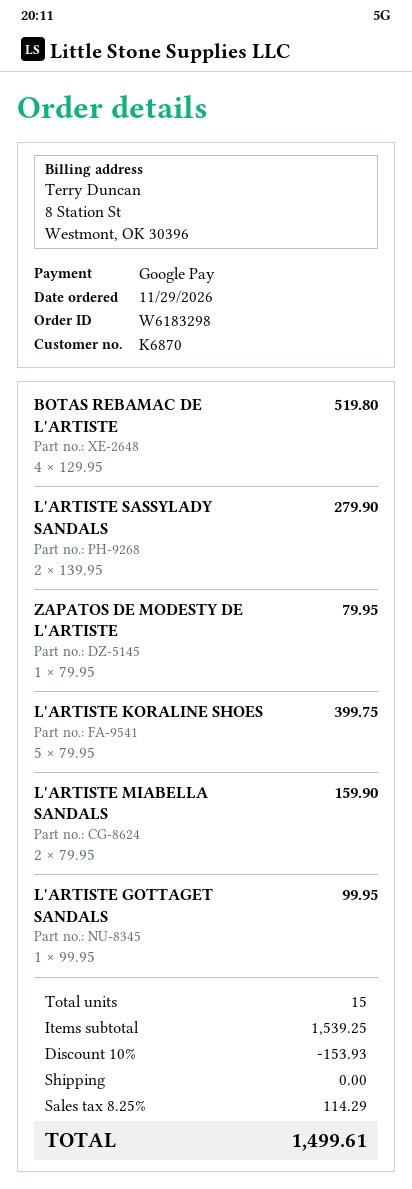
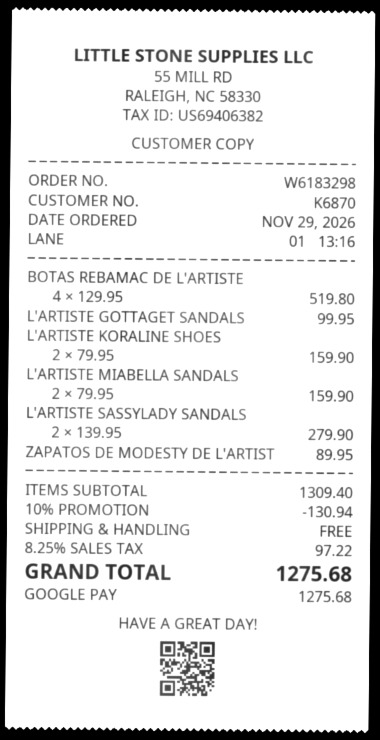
ZAPATOS DE MODESTY DE L'ARTISTE: 1 x 79.95 = 79.95 -> 1 x 89.95 = 89.95
L'ARTISTE KORALINE SHOES: 5 x 79.95 = 399.75 -> 2 x 79.95 = 159.90
subtotal: 1539.25 -> 1309.40
discount: 10% = 153.93 -> 10% = 130.94
tax: 8.25% = 114.29 -> 8.25% = 97.22
total: 1499.61 -> 1275.68

